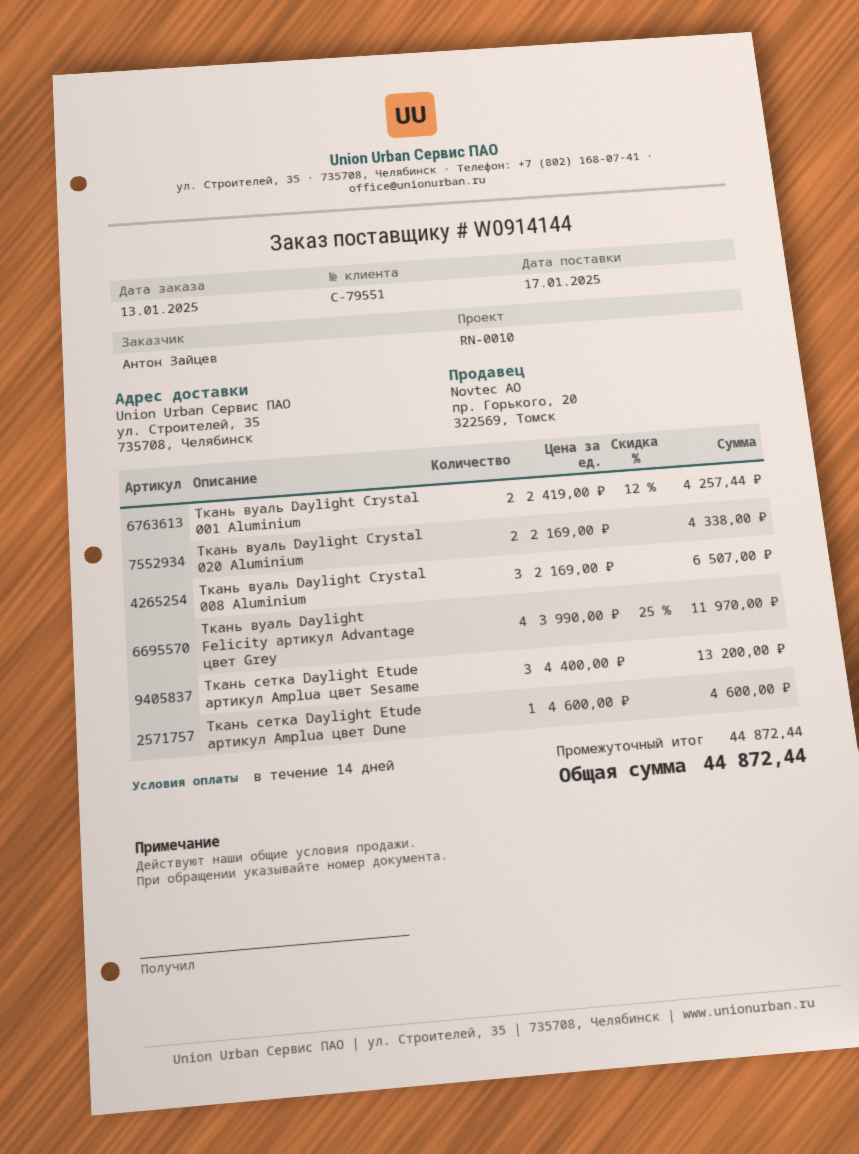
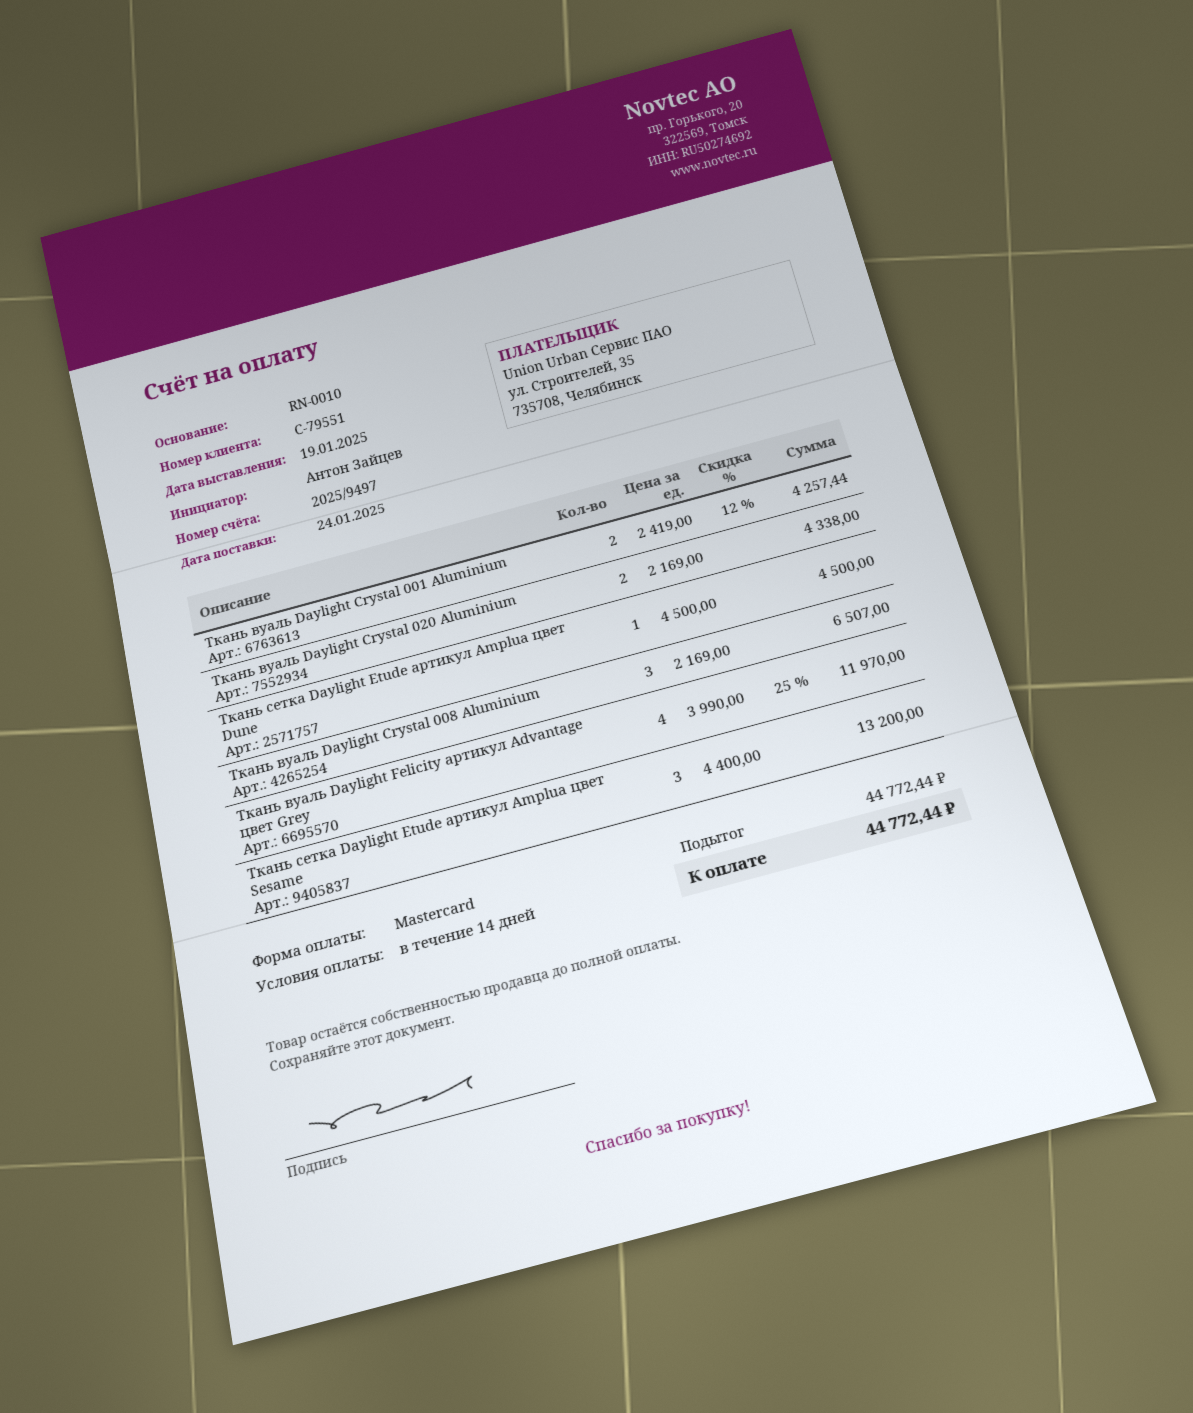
delivery date: 2025-01-17 -> 2025-01-24
Ткань сетка Daylight Etude артикул Amplua цвет Dune: 1 x 4600.00 = 4600.00 -> 1 x 4500.00 = 4500.00
subtotal: 44872.44 -> 44772.44
total: 44872.44 -> 44772.44

